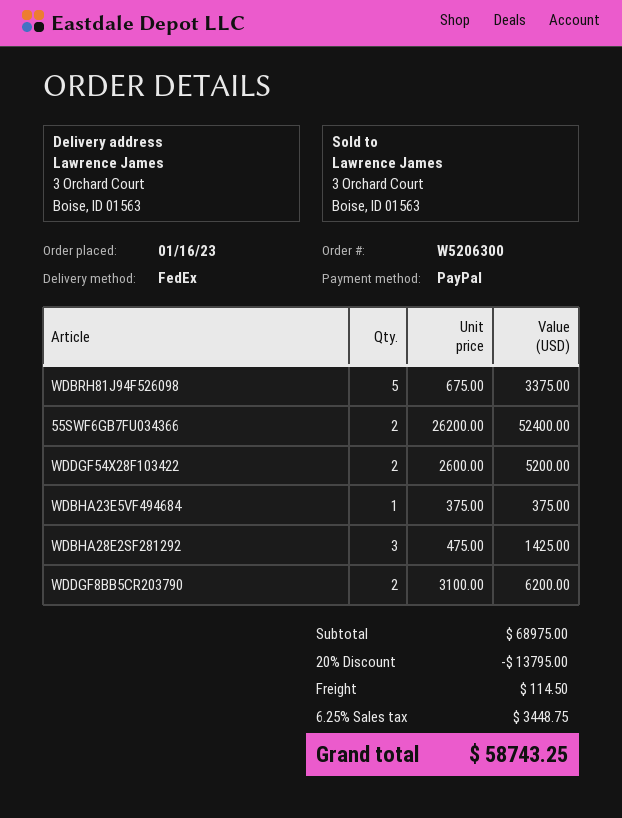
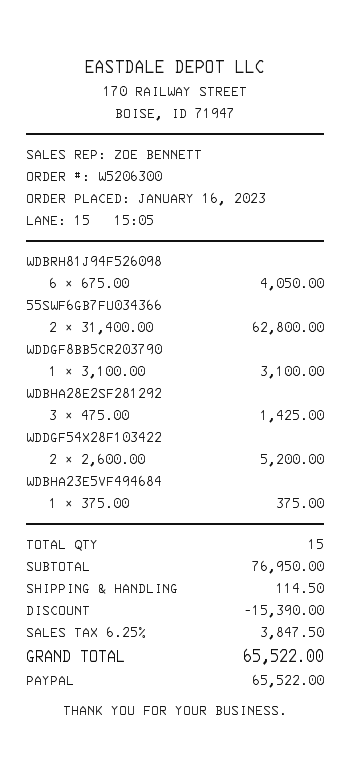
WDBRH81J94F526098: 5 x 675.00 = 3375.00 -> 6 x 675.00 = 4050.00
55SWF6GB7FU034366: 2 x 26200.00 = 52400.00 -> 2 x 31400.00 = 62800.00
WDDGF8BB5CR203790: 2 x 3100.00 = 6200.00 -> 1 x 3100.00 = 3100.00
subtotal: 68975.00 -> 76950.00
discount: 13795.00 -> 15390.00
tax: 6.25% = 3448.75 -> 6.25% = 3847.50
total: 58743.25 -> 65522.00

